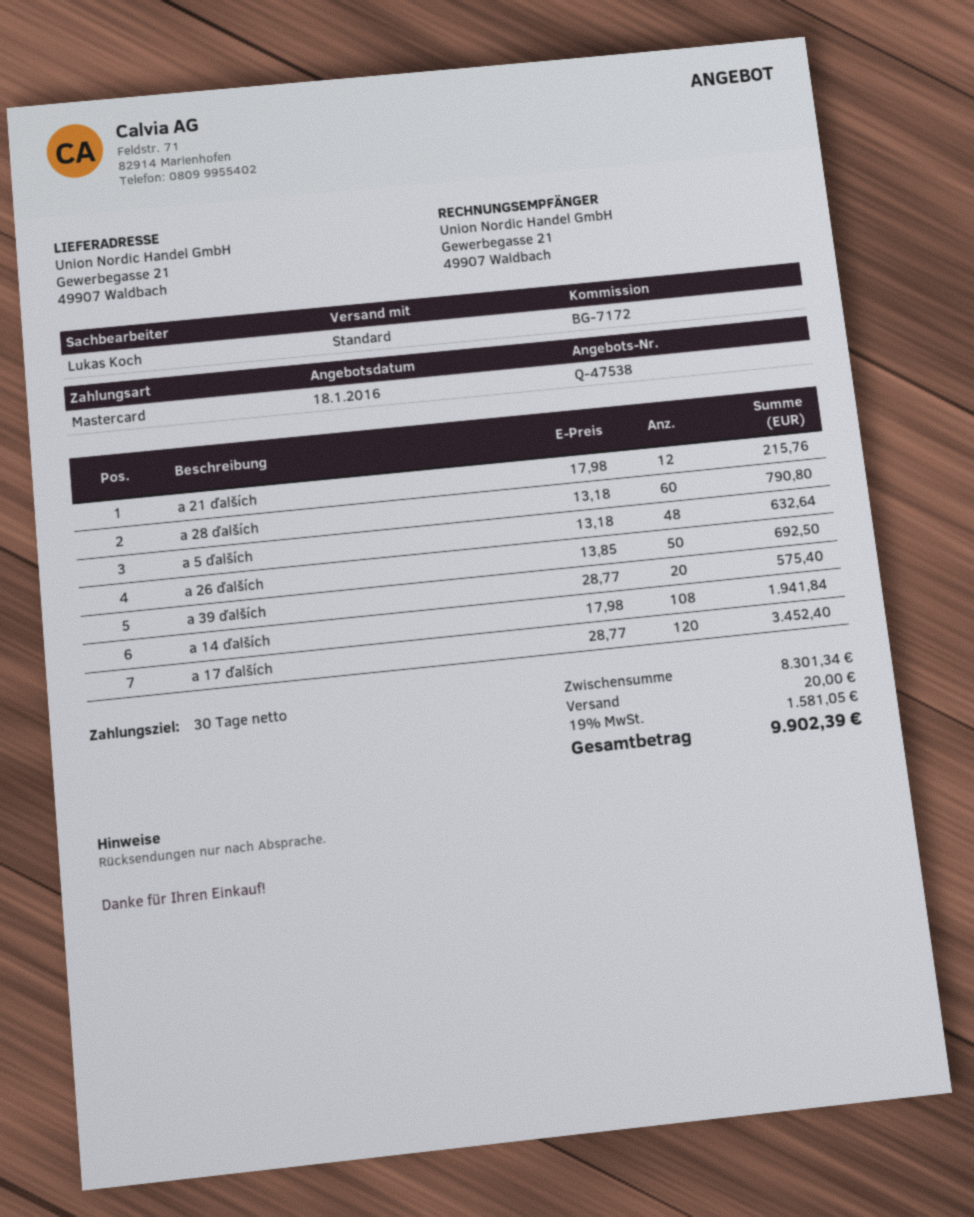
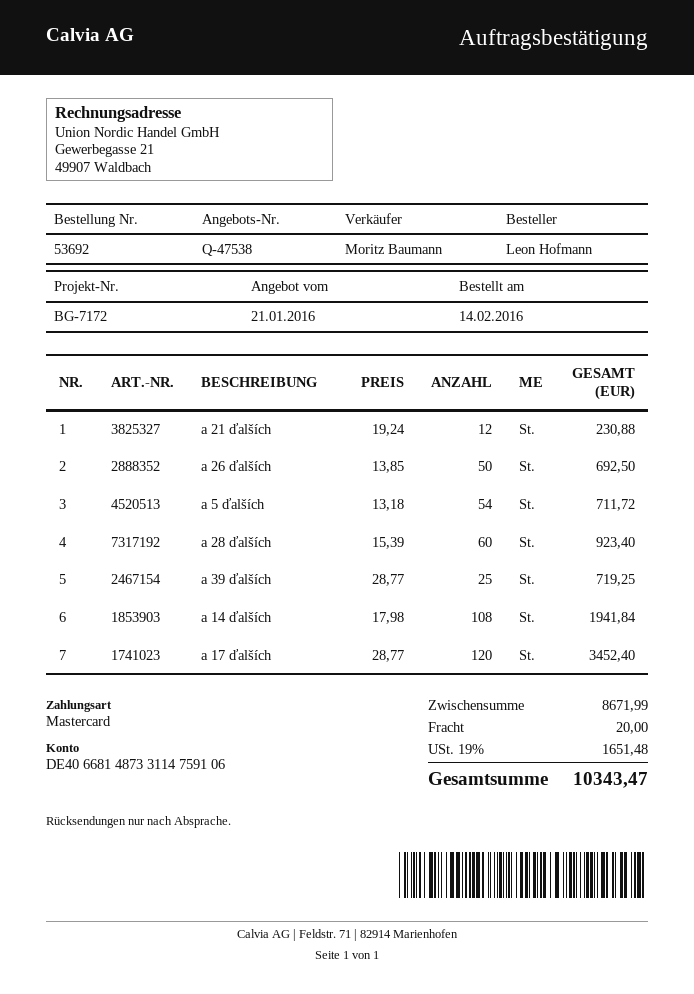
quote date: 2016-01-18 -> 2016-01-21
sales rep: Lukas Koch -> Moritz Baumann
a 21 ďalších: 12 x 17.98 = 215.76 -> 12 x 19.24 = 230.88
a 28 ďalších: 60 x 13.18 = 790.80 -> 60 x 15.39 = 923.40
a 5 ďalších: 48 x 13.18 = 632.64 -> 54 x 13.18 = 711.72
a 39 ďalších: 20 x 28.77 = 575.40 -> 25 x 28.77 = 719.25
subtotal: 8301.34 -> 8671.99
tax: 19% = 1581.05 -> 19% = 1651.48
total: 9902.39 -> 10343.47

